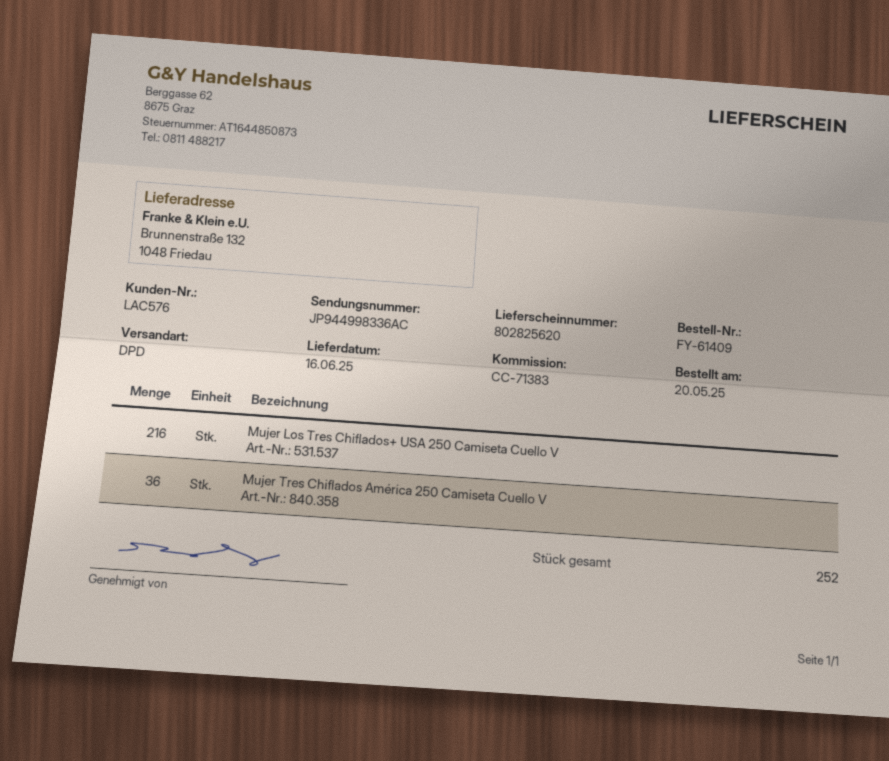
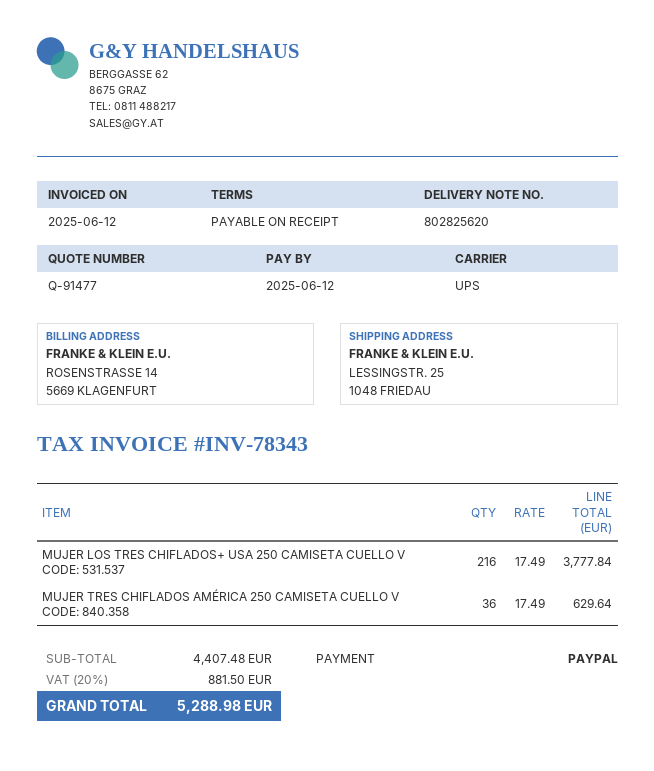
shipping method: DPD -> UPS
ship to: Brunnenstraße 132, 1048 Friedau -> LESSINGSTR. 25, 1048 FRIEDAU

